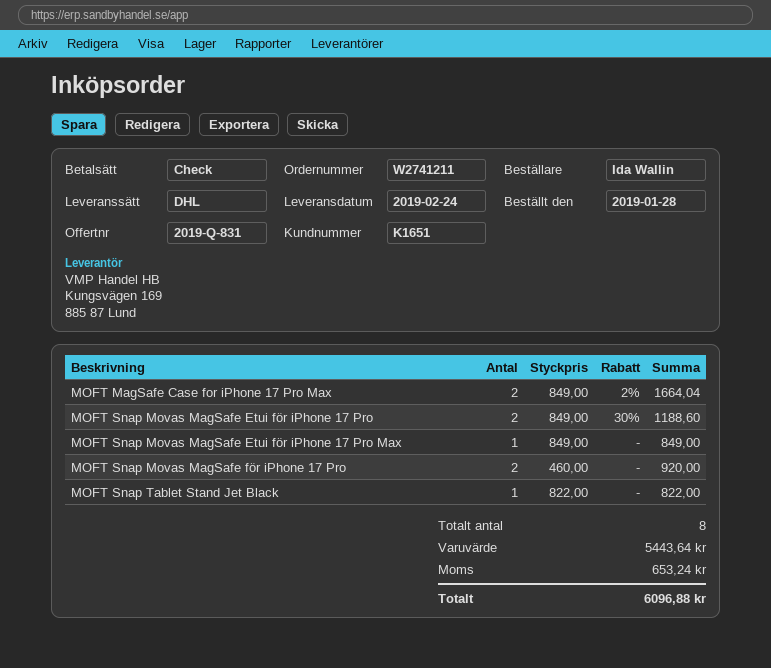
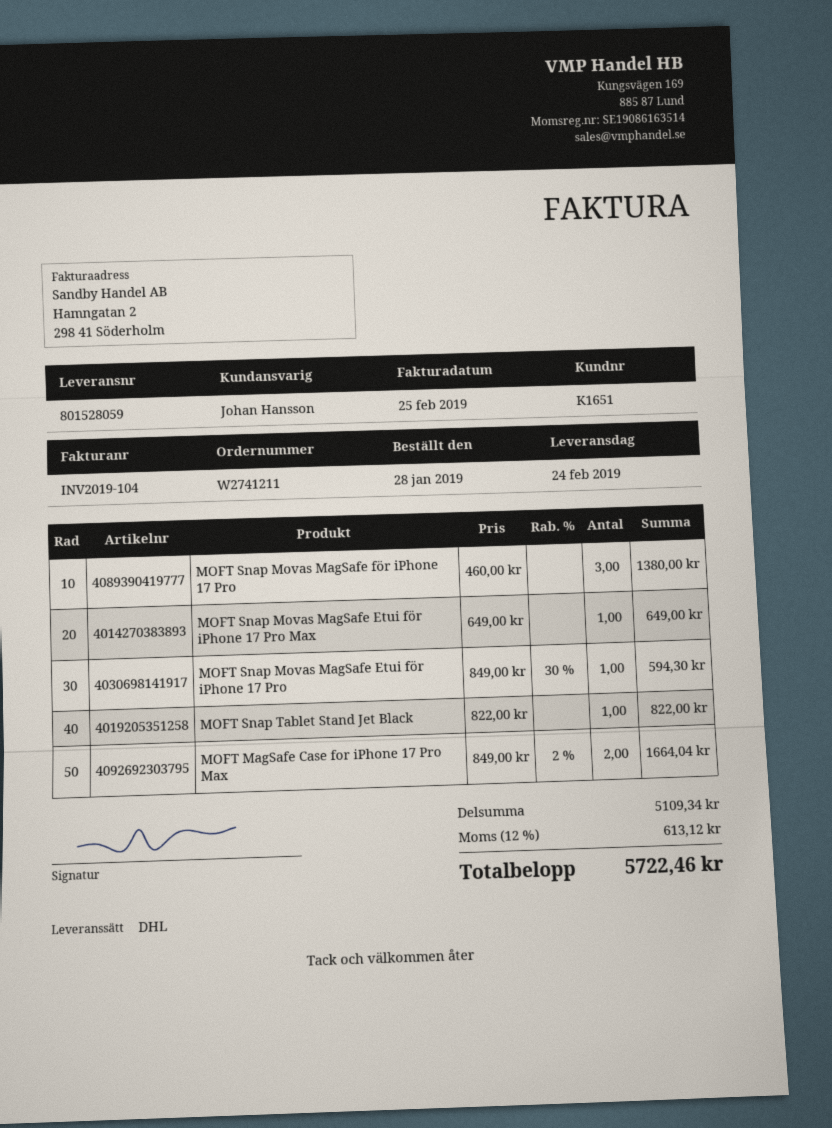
MOFT Snap Movas MagSafe Etui för iPhone 17 Pro: 2 x 849.00 - 30% = 1188.60 -> 1 x 849.00 - 30% = 594.30
MOFT Snap Movas MagSafe Etui för iPhone 17 Pro Max: 1 x 849.00 = 849.00 -> 1 x 649.00 = 649.00
MOFT Snap Movas MagSafe för iPhone 17 Pro: 2 x 460.00 = 920.00 -> 3 x 460.00 = 1380.00
subtotal: 5443.64 -> 5109.34
tax: 653.24 -> 613.12
total: 6096.88 -> 5722.46

